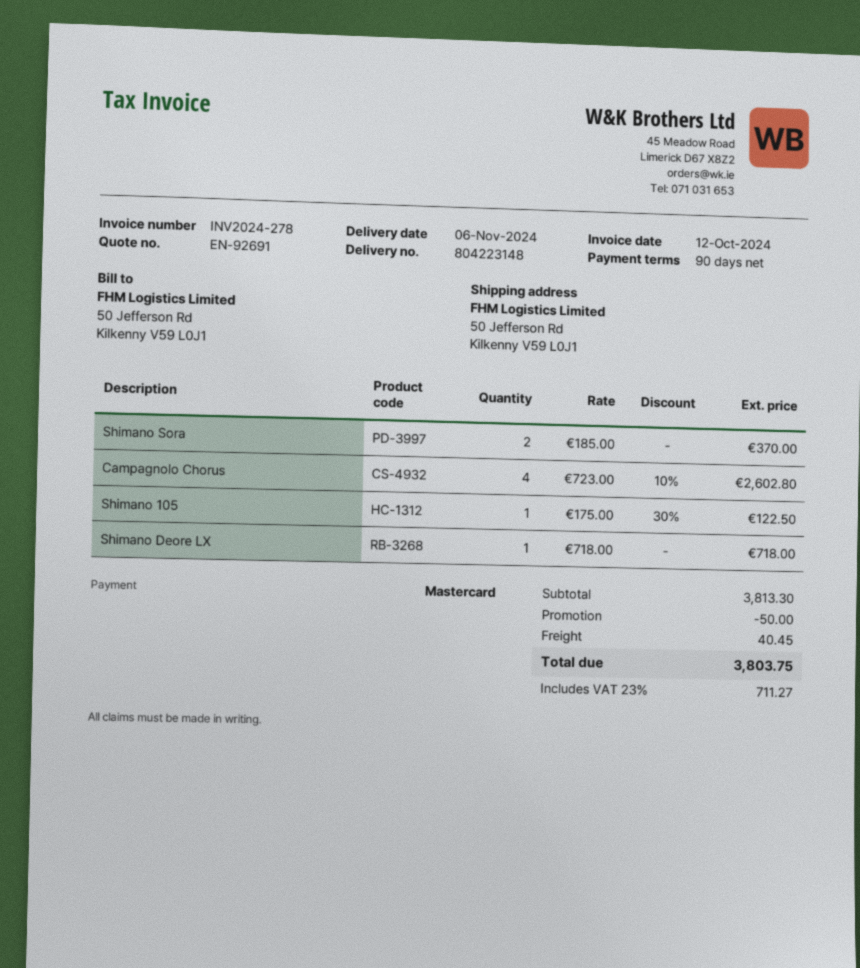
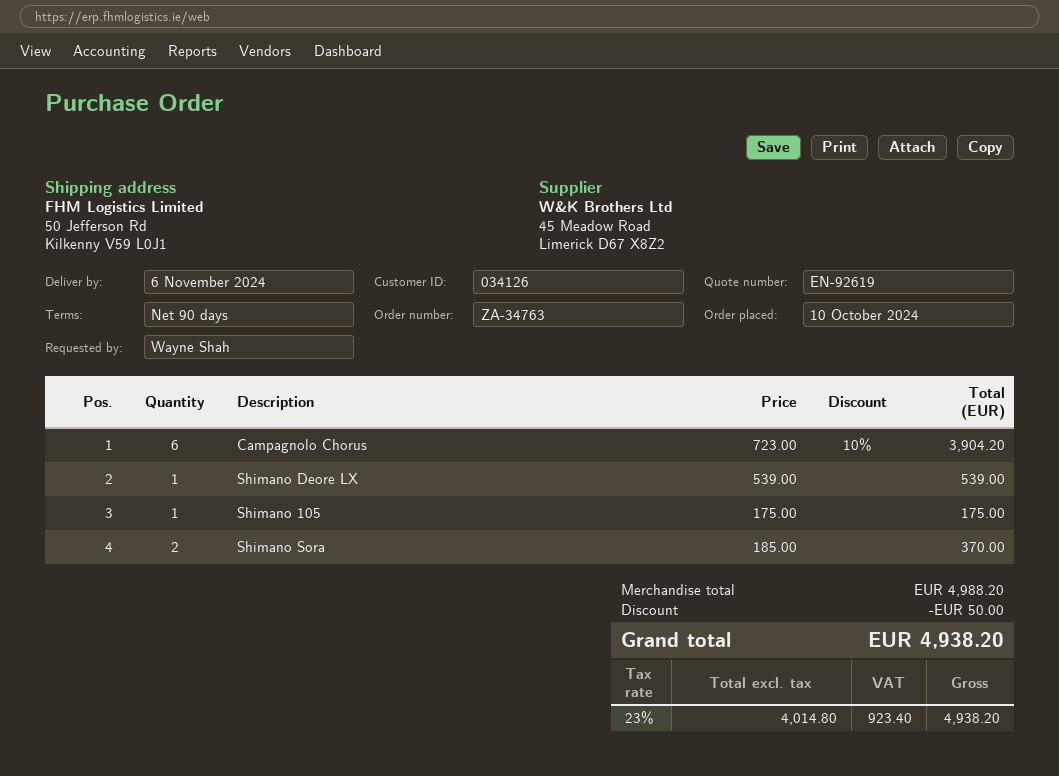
quote number: EN-92691 -> EN-92619
Campagnolo Chorus: 4 x 723.00 - 10% = 2602.80 -> 6 x 723.00 - 10% = 3904.20
Shimano 105: 1 x 175.00 - 30% = 122.50 -> 1 x 175.00 = 175.00
Shimano Deore LX: 1 x 718.00 = 718.00 -> 1 x 539.00 = 539.00
subtotal: 3813.30 -> 4988.20
shipping: 40.45 -> none
tax: 23% = 711.27 -> 23% = 923.40
total: 3803.75 -> 4938.20

